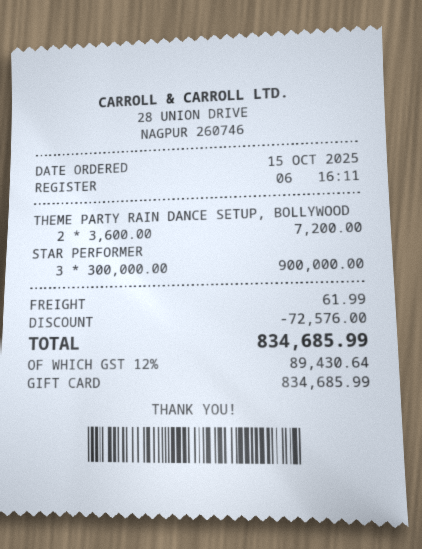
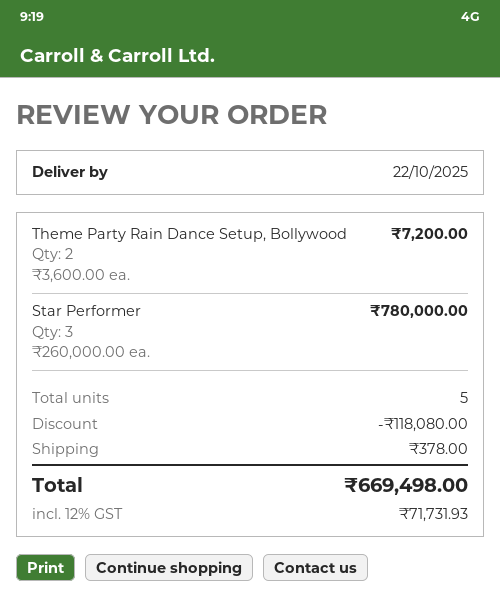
STAR PERFORMER: 3 x 300000.00 = 900000.00 -> 3 x 260000.00 = 780000.00
discount: 72576.00 -> 118080.00
shipping: 61.99 -> 378.00
tax: 12% = 89430.64 -> 12% = 71731.93
total: 834685.99 -> 669498.00

